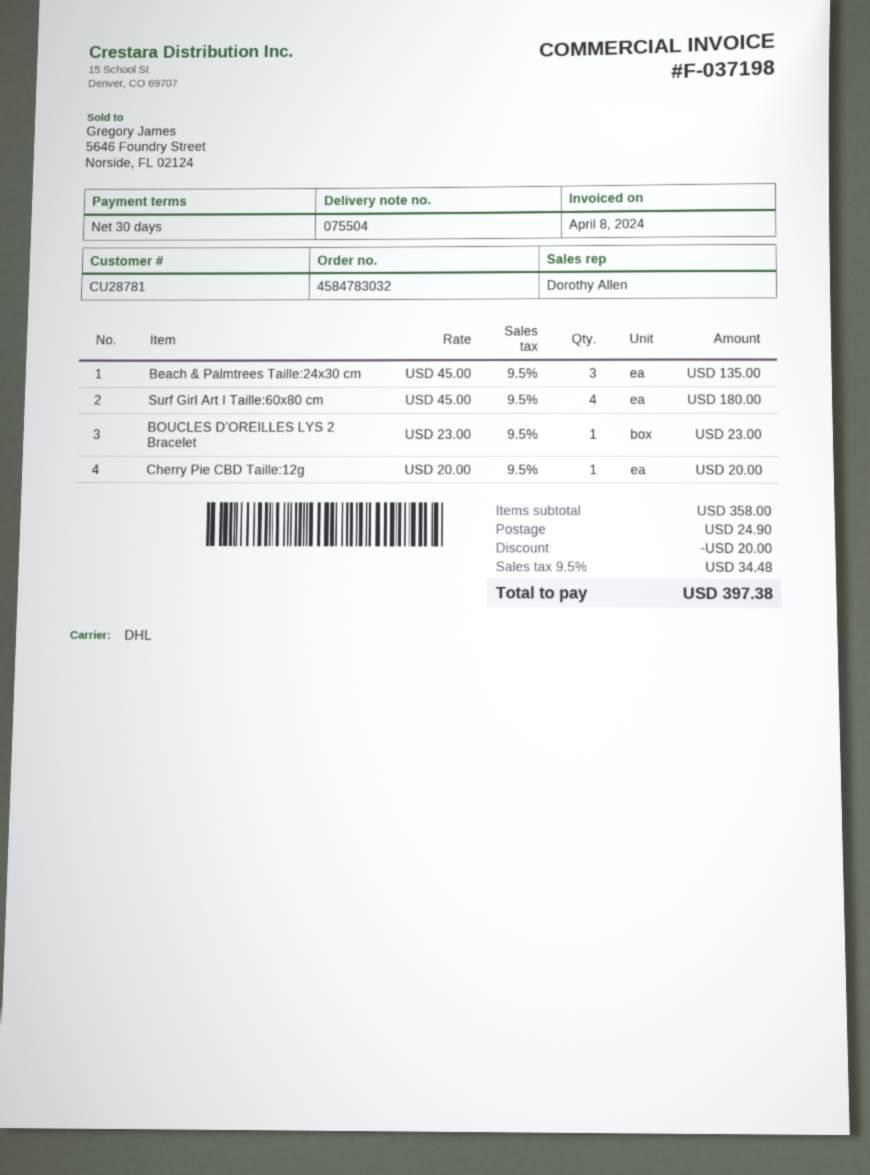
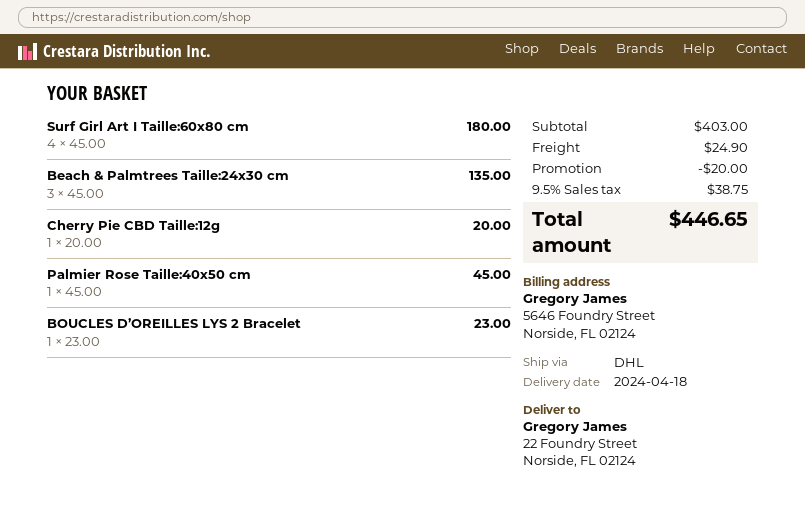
Palmier Rose Taille:40x50 cm: none -> 1 x 45.00 = 45.00
subtotal: 358.00 -> 403.00
tax: 9.5% = 34.48 -> 9.5% = 38.75
total: 397.38 -> 446.65

